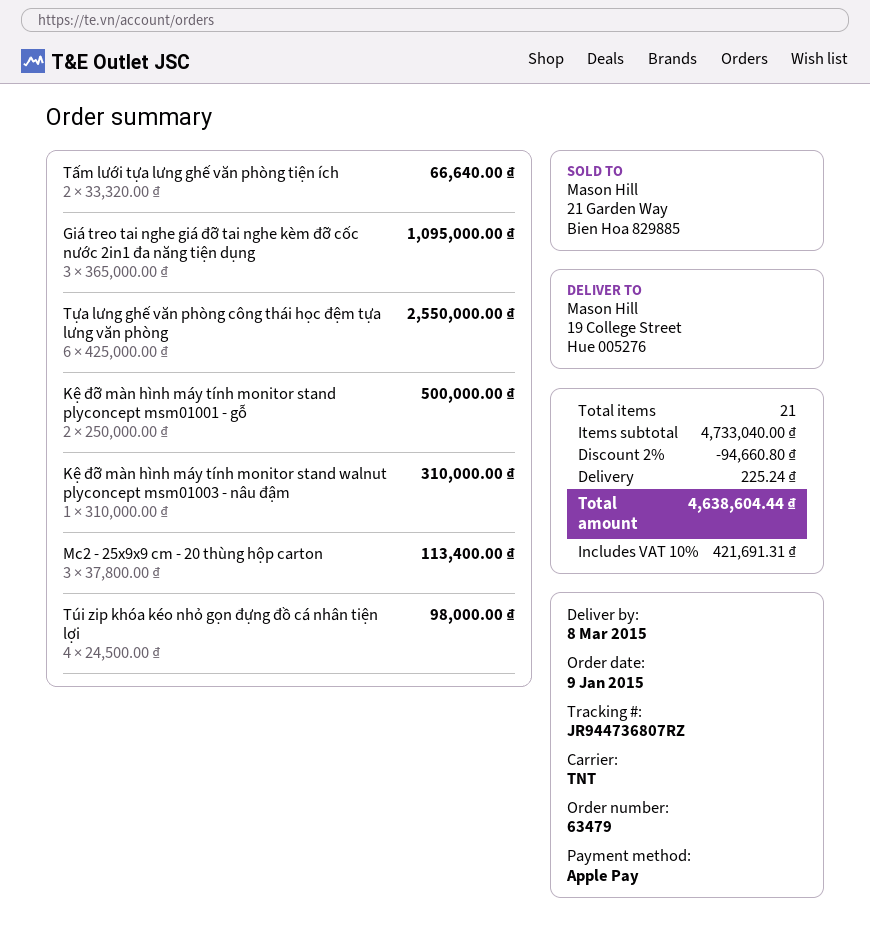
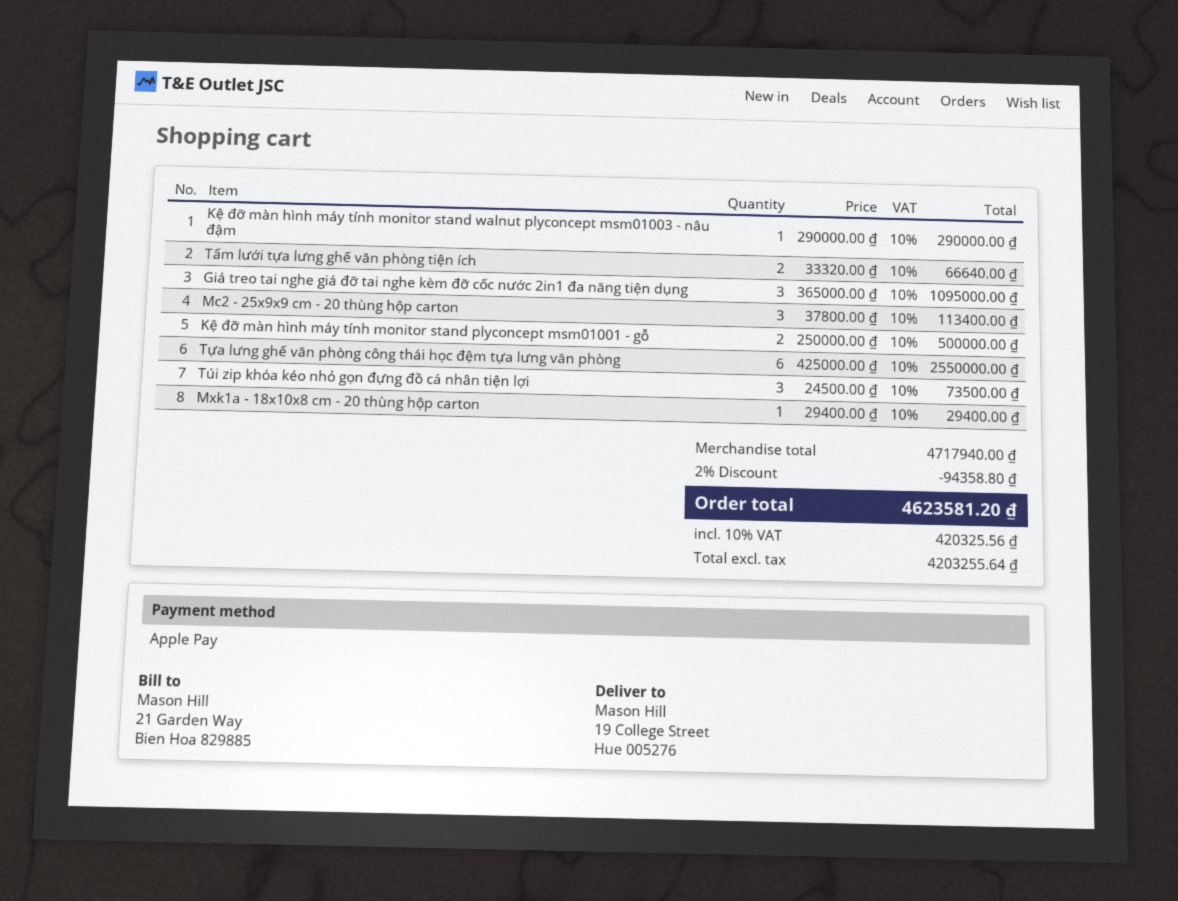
Kệ đỡ màn hình máy tính monitor stand walnut plyconcept msm01003 - nâu đậm: 1 x 310000.00 = 310000.00 -> 1 x 290000.00 = 290000.00
Túi zip khóa kéo nhỏ gọn đựng đồ cá nhân tiện lợi: 4 x 24500.00 = 98000.00 -> 3 x 24500.00 = 73500.00
Mxk1a - 18x10x8 cm - 20 thùng hộp carton: none -> 1 x 29400.00 = 29400.00
subtotal: 4733040.00 -> 4717940.00
discount: 2% = 94660.80 -> 2% = 94358.80
shipping: 225.24 -> none
tax: 10% = 421691.31 -> 10% = 420325.56
total: 4638604.44 -> 4623581.20

